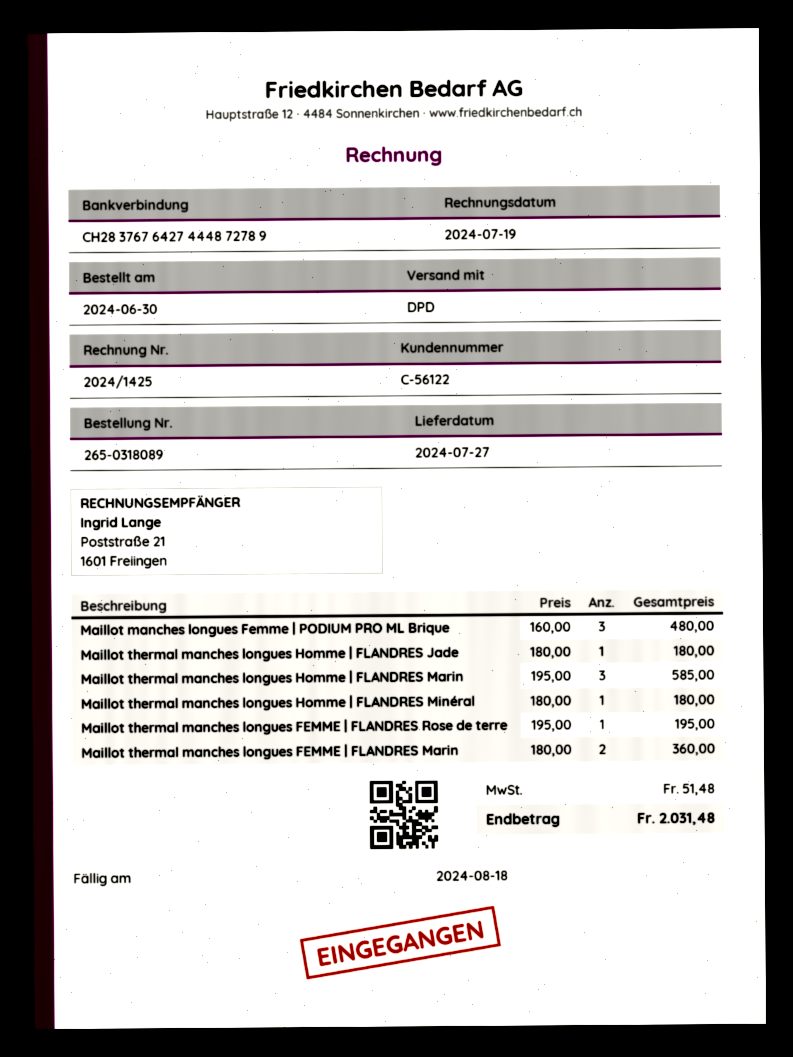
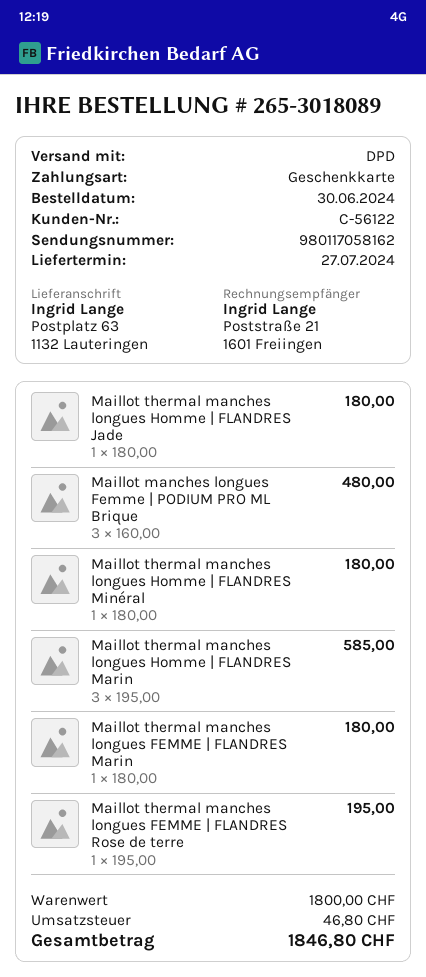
order number: 265-0318089 -> 265-3018089
Maillot thermal manches longues FEMME | FLANDRES Marin: 2 x 180.00 = 360.00 -> 1 x 180.00 = 180.00
tax: 51.48 -> 46.80
total: 2031.48 -> 1846.80

